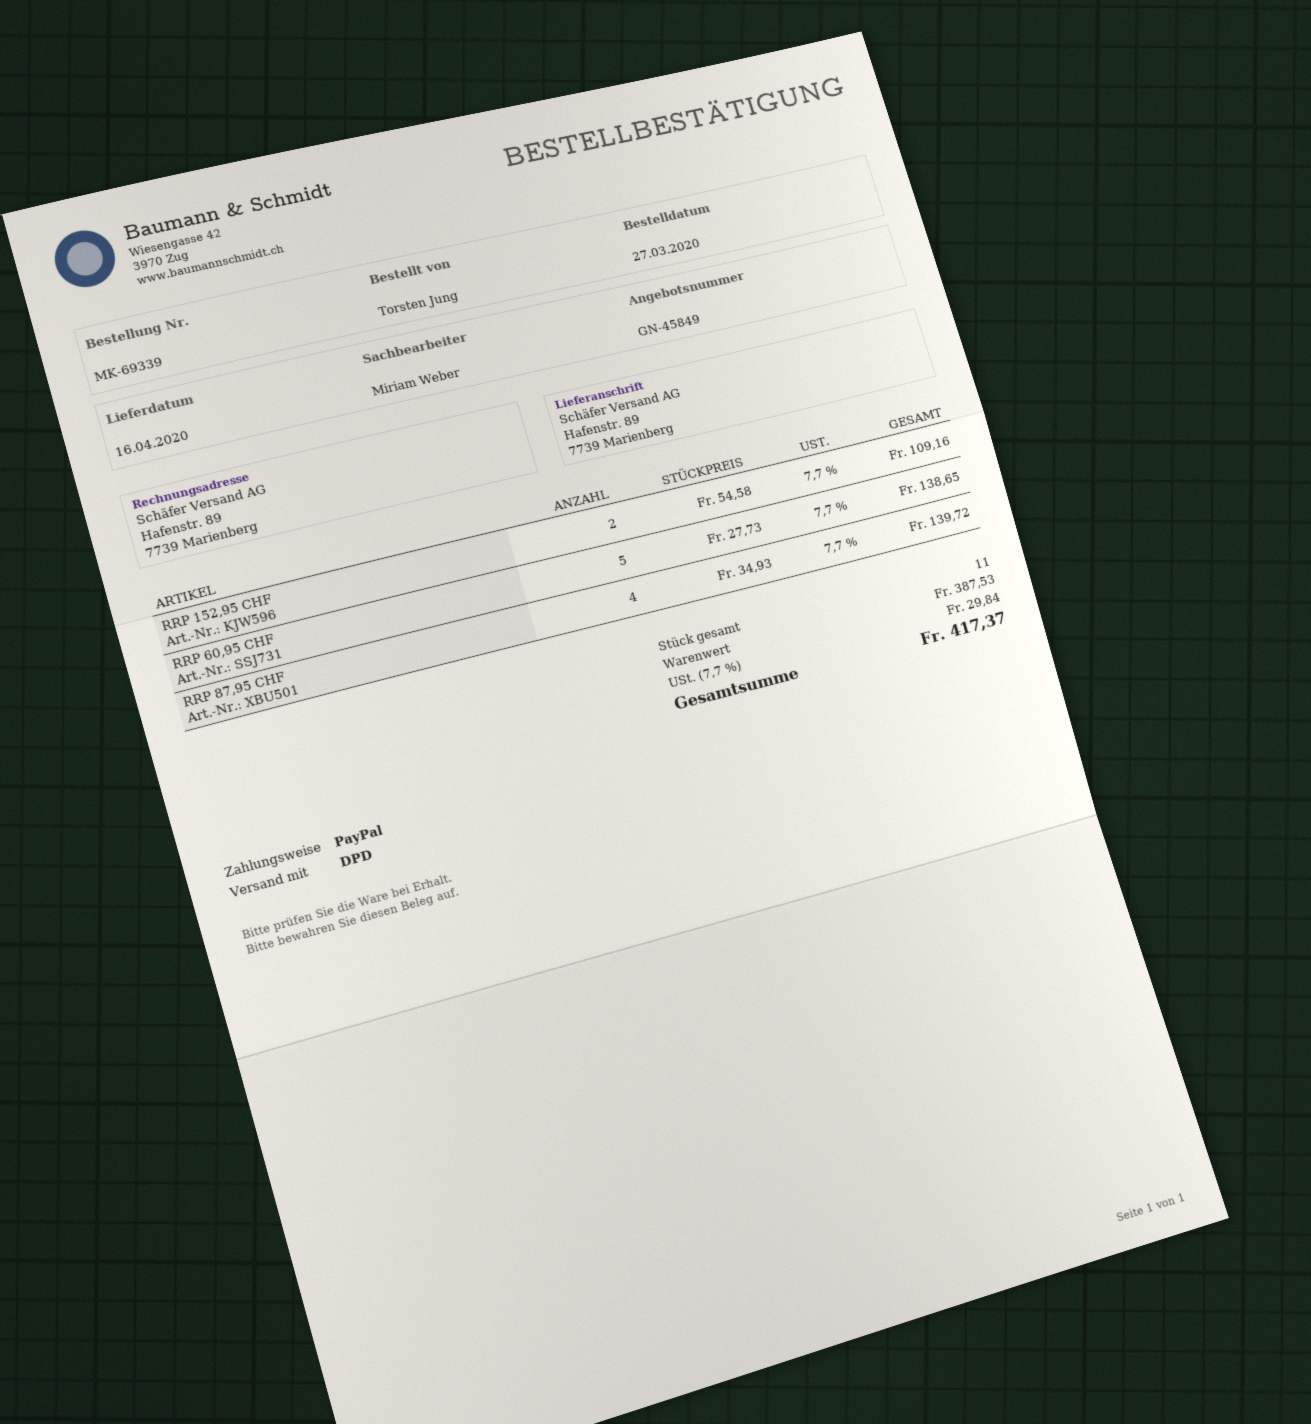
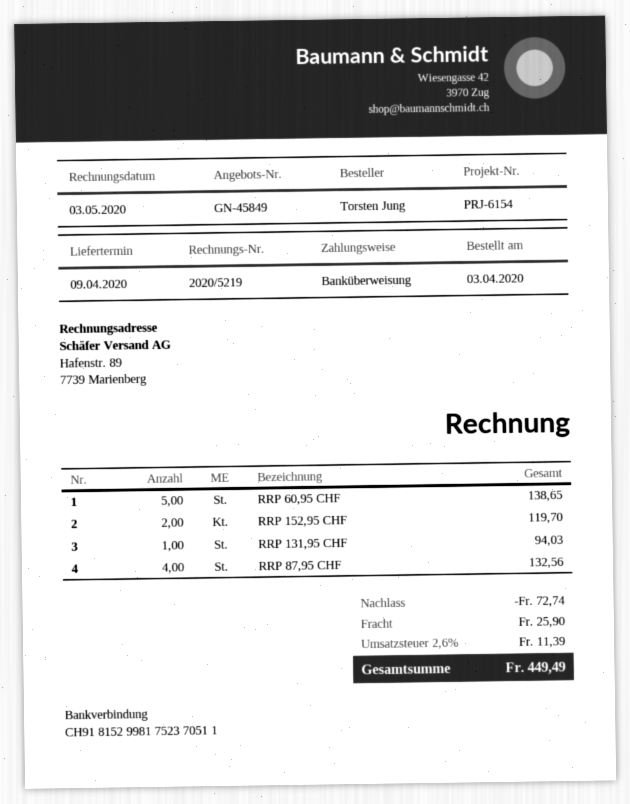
order date: 2020-03-27 -> 2020-04-03
delivery date: 2020-04-16 -> 2020-04-09
payment method: PayPal -> bank transfer
RRP 152,95 CHF: 2 for 109.16 -> 2 for 119.70
RRP 87,95 CHF: 4 for 139.72 -> 4 for 132.56
RRP 131,95 CHF: none -> 1 for 94.03
discount: none -> 72.74
shipping: none -> 25.90
tax: 7.7% = 29.84 -> 2.6% = 11.39
total: 417.37 -> 449.49

